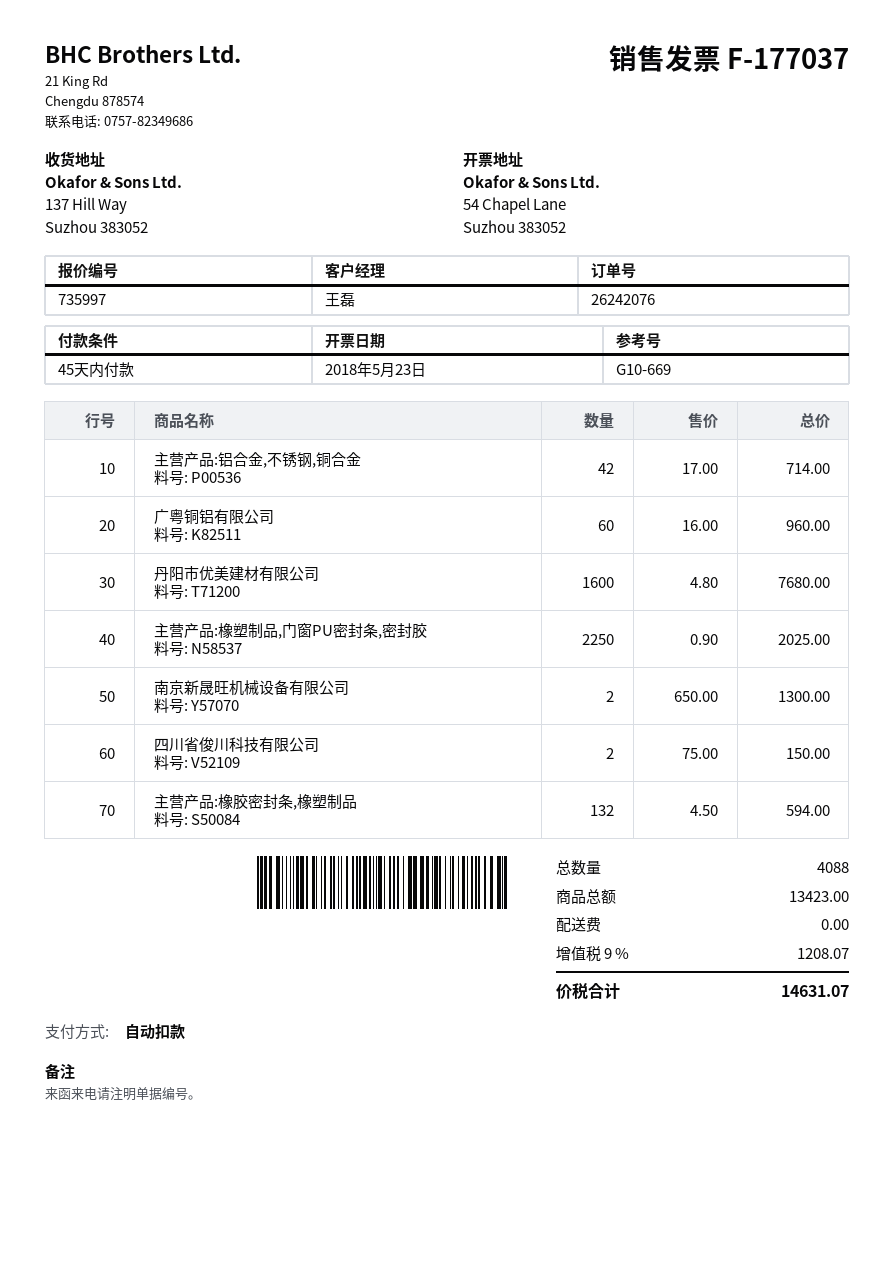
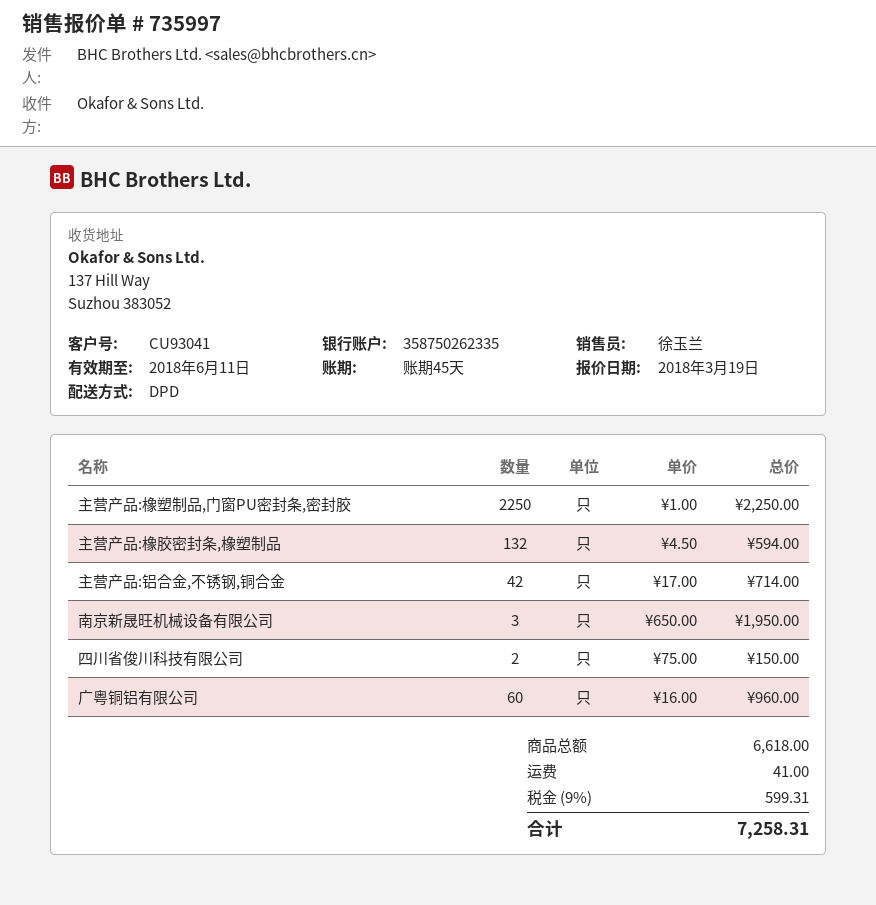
sales rep: 王磊 -> 徐玉兰
丹阳市优美建材有限公司: 1600 x 4.80 = 7680.00 -> none
主营产品:橡塑制品,门窗PU密封条,密封胶: 2250 x 0.90 = 2025.00 -> 2250 x 1.00 = 2250.00
南京新晟旺机械设备有限公司: 2 x 650.00 = 1300.00 -> 3 x 650.00 = 1950.00
subtotal: 13423.00 -> 6618.00
shipping: 0.00 -> 41.00
tax: 9% = 1208.07 -> 9% = 599.31
total: 14631.07 -> 7258.31

